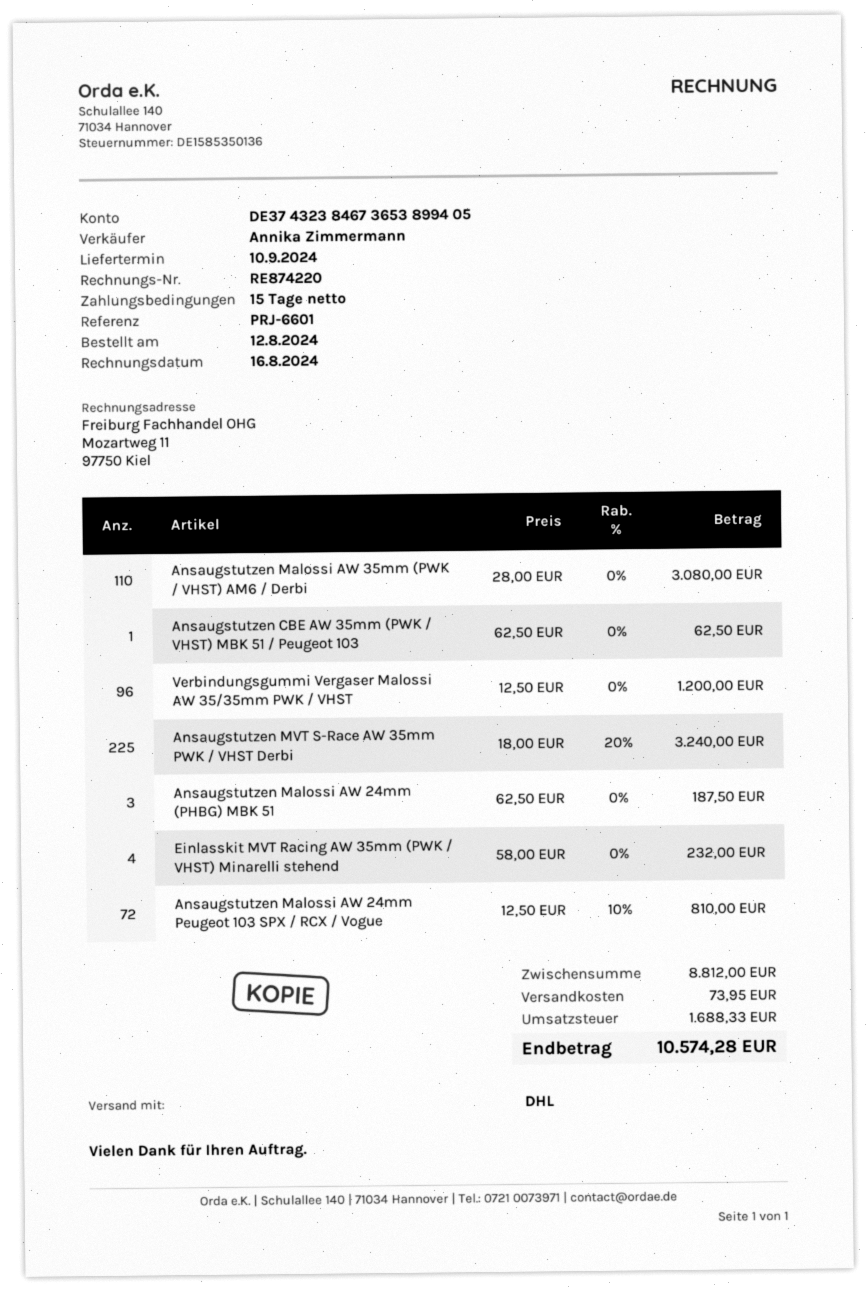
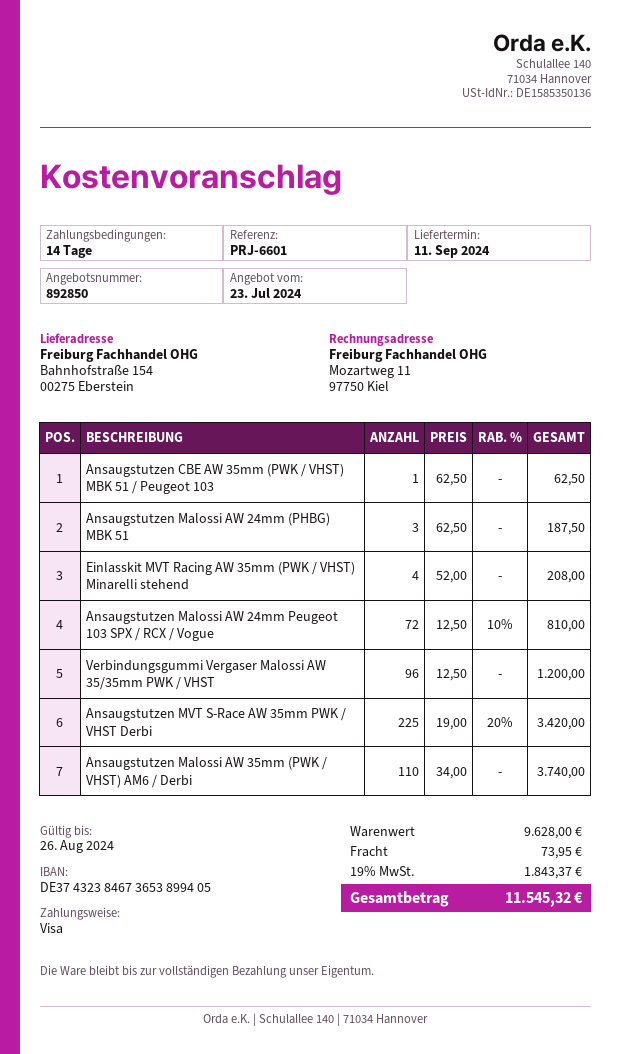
delivery date: 2024-09-10 -> 2024-09-11
payment terms: 15 days -> 14 days
Ansaugstutzen Malossi AW 35mm (PWK / VHST) AM6 / Derbi: 110 x 28.00 = 3080.00 -> 110 x 34.00 = 3740.00
Ansaugstutzen MVT S-Race AW 35mm PWK / VHST Derbi: 225 x 18.00 - 20% = 3240.00 -> 225 x 19.00 - 20% = 3420.00
Einlasskit MVT Racing AW 35mm (PWK / VHST) Minarelli stehend: 4 x 58.00 = 232.00 -> 4 x 52.00 = 208.00
subtotal: 8812.00 -> 9628.00
tax: 1688.33 -> 1843.37
total: 10574.28 -> 11545.32

